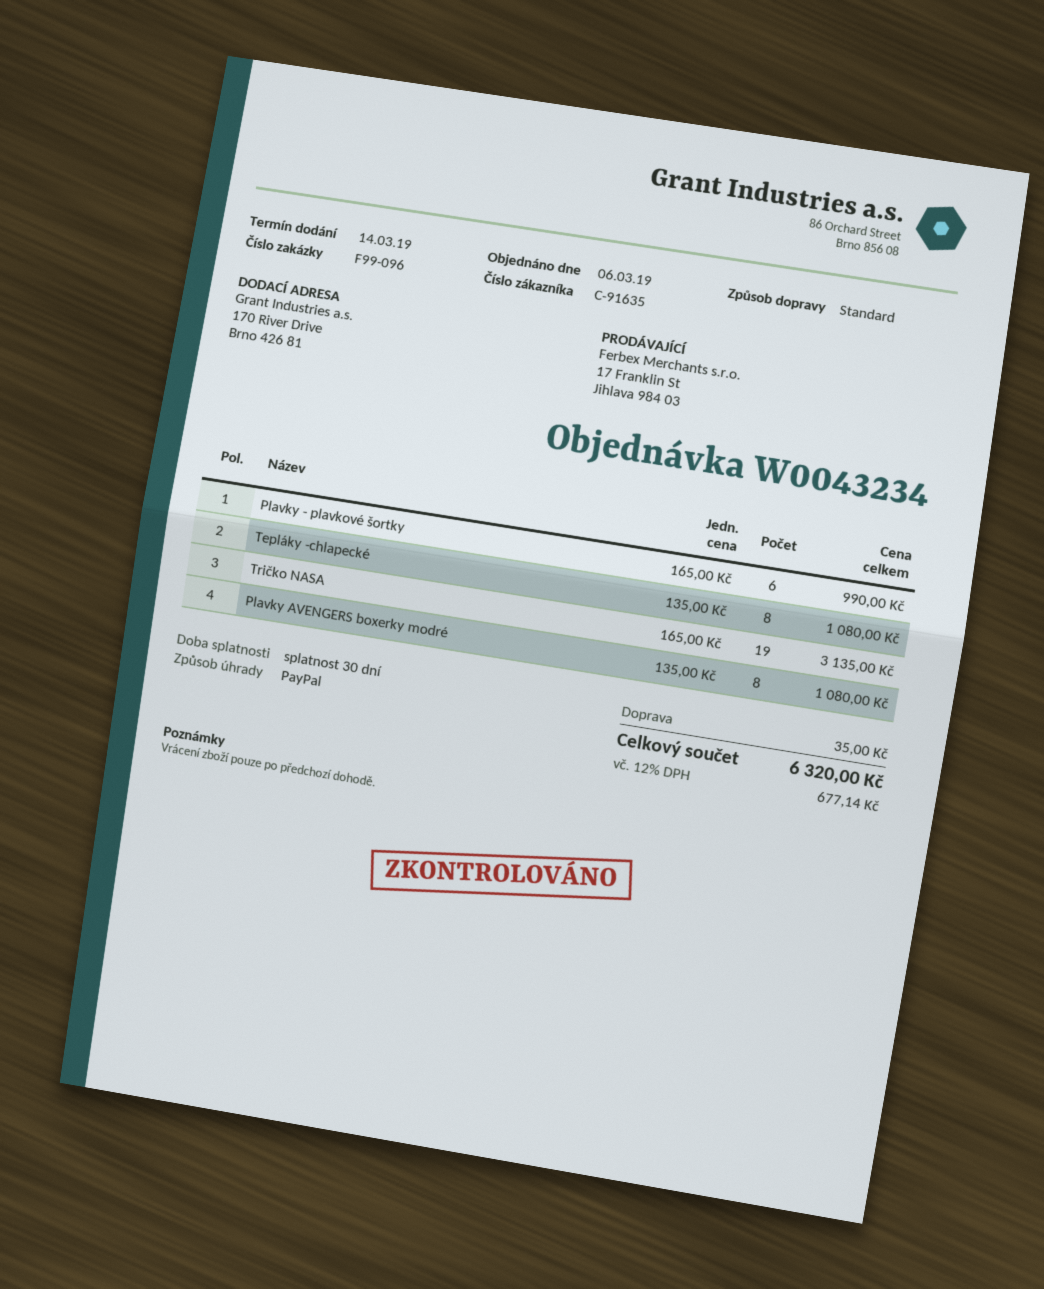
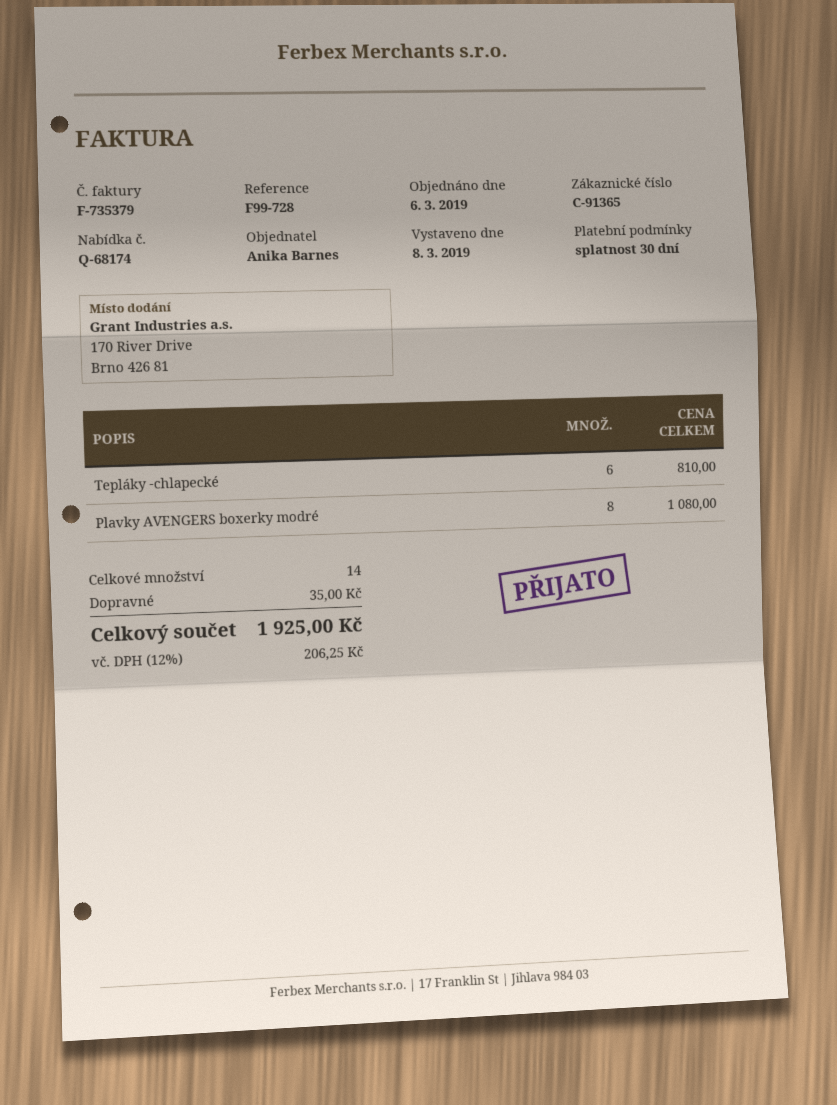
customer number: C-91635 -> C-91365
reference: F99-096 -> F99-728
Plavky - plavkové šortky: 6 for 990.00 -> none
Tepláky -chlapecké: 8 for 1080.00 -> 6 for 810.00
Tričko NASA: 19 for 3135.00 -> none
tax: 12% = 677.14 -> 12% = 206.25
total: 6320.00 -> 1925.00

